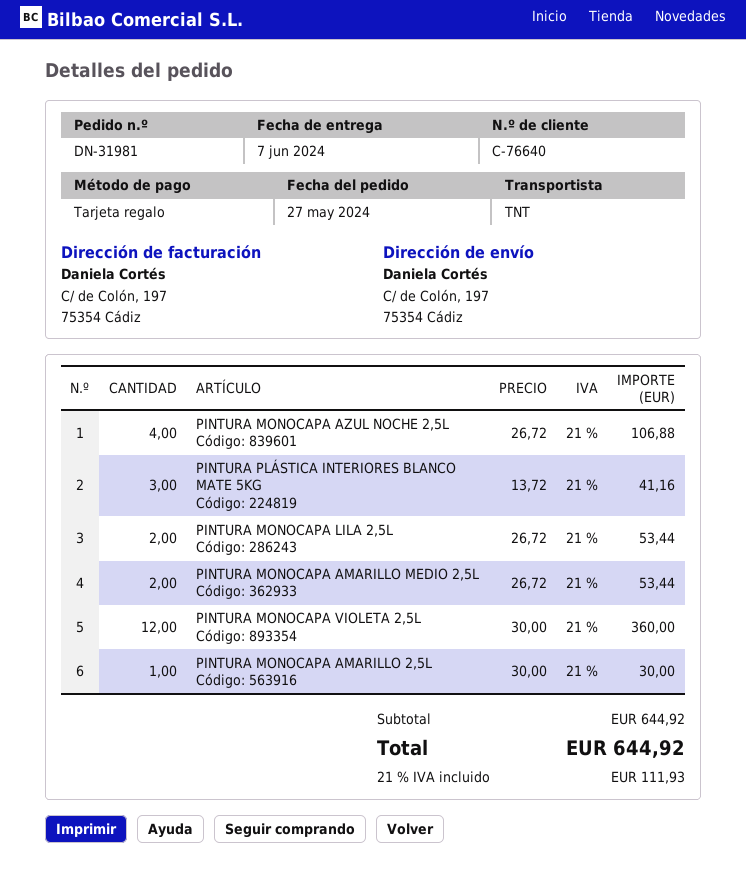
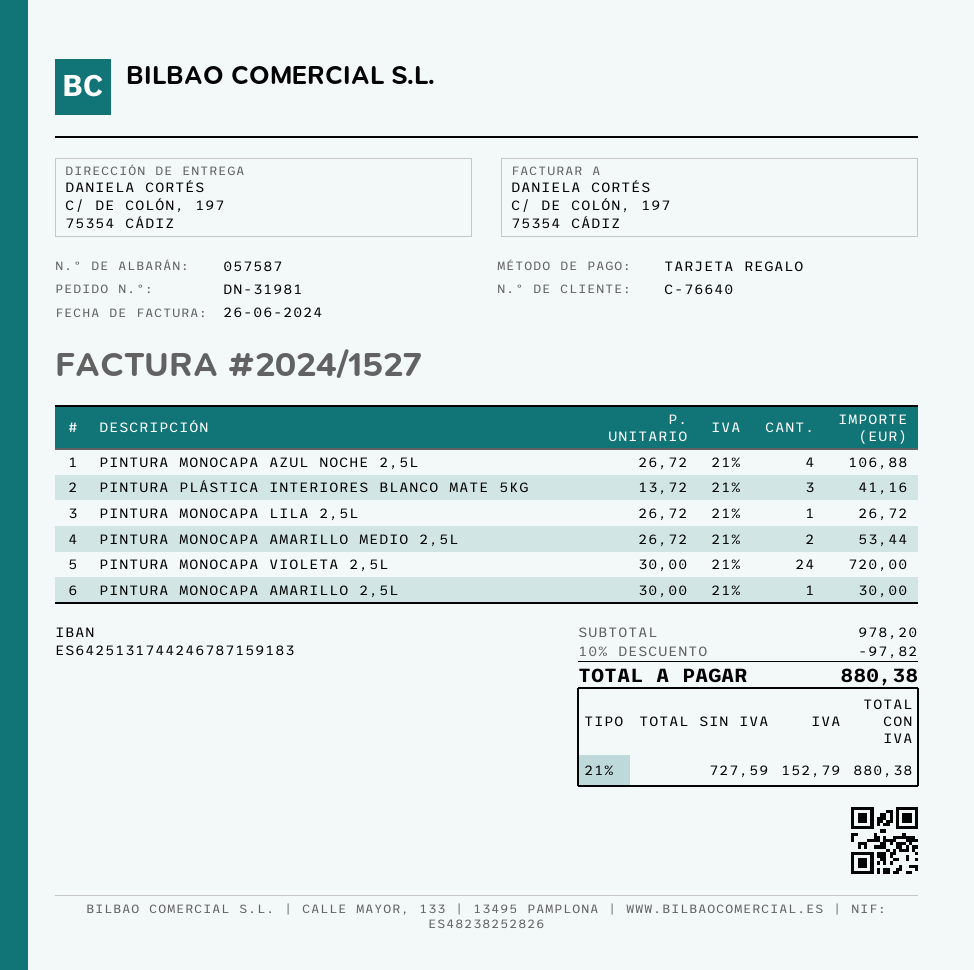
PINTURA MONOCAPA LILA 2,5L: 2 x 26.72 = 53.44 -> 1 x 26.72 = 26.72
PINTURA MONOCAPA VIOLETA 2,5L: 12 x 30.00 = 360.00 -> 24 x 30.00 = 720.00
subtotal: 644.92 -> 978.20
discount: none -> 10% = 97.82
tax: 21% = 111.93 -> 21% = 152.79
total: 644.92 -> 880.38

